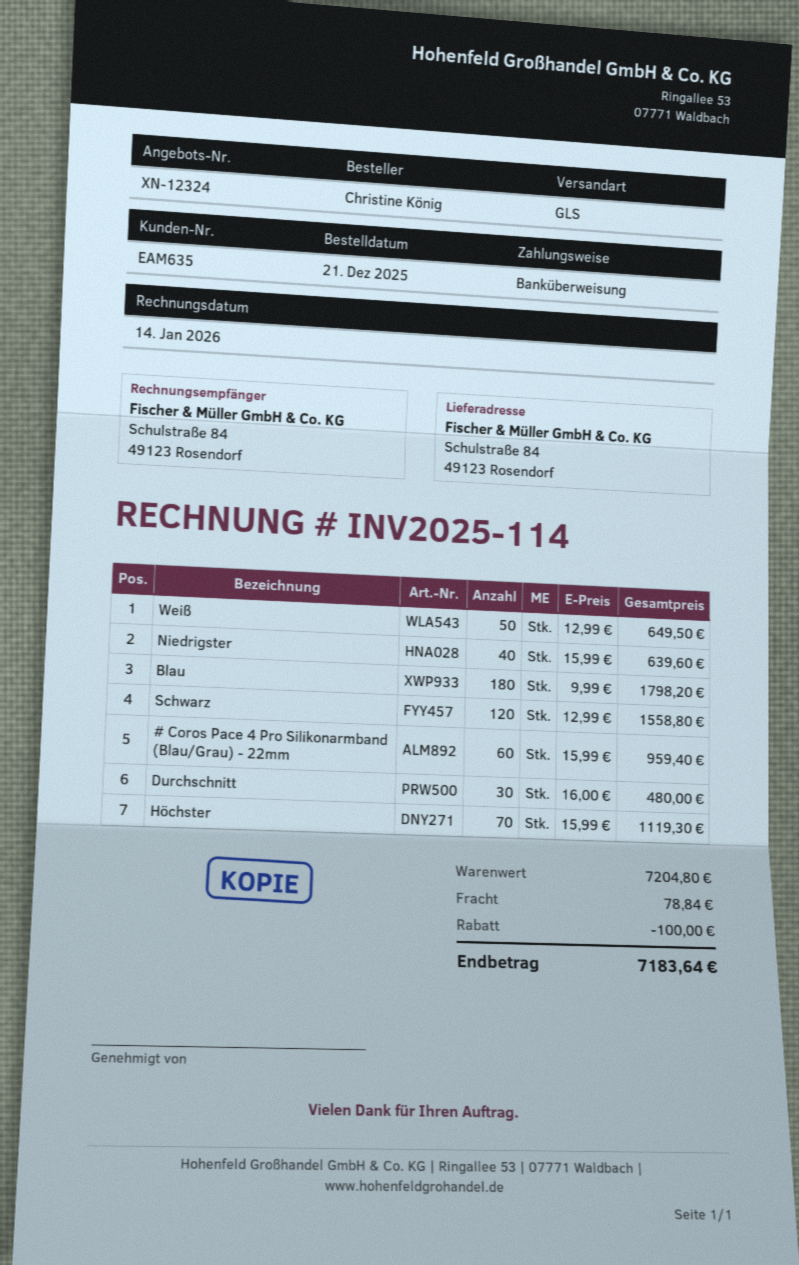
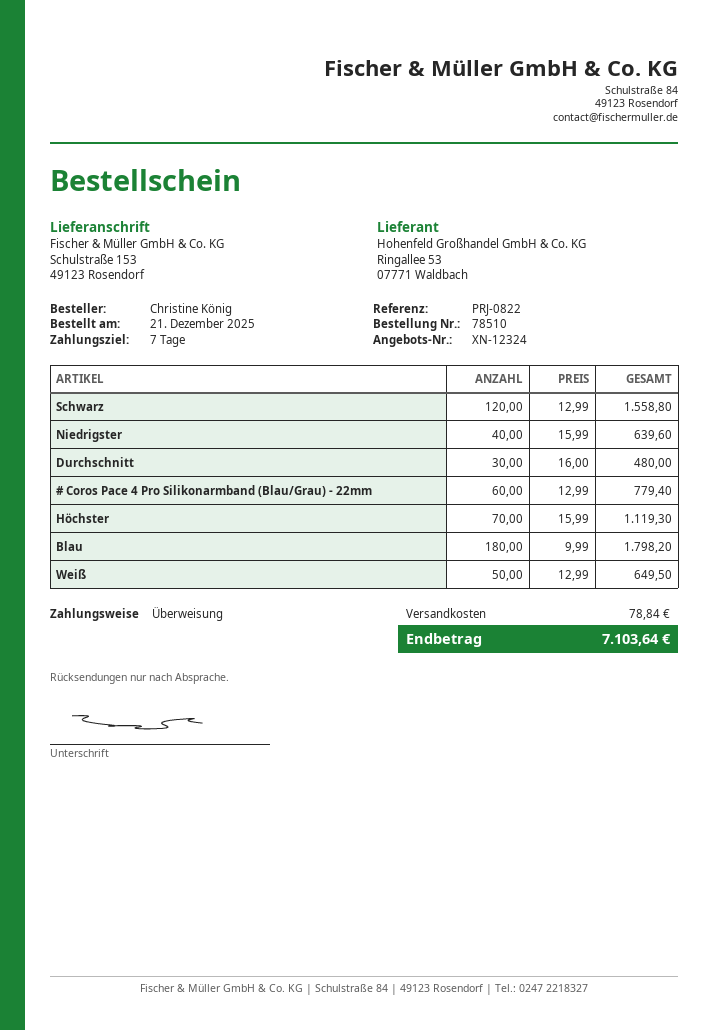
ship to: Schulstraße 84, 49123 Rosendorf -> Schulstraße 153, 49123 Rosendorf
# Coros Pace 4 Pro Silikonarmband (Blau/Grau) - 22mm: 60 x 15.99 = 959.40 -> 60 x 12.99 = 779.40
discount: 100.00 -> none
total: 7183.64 -> 7103.64

